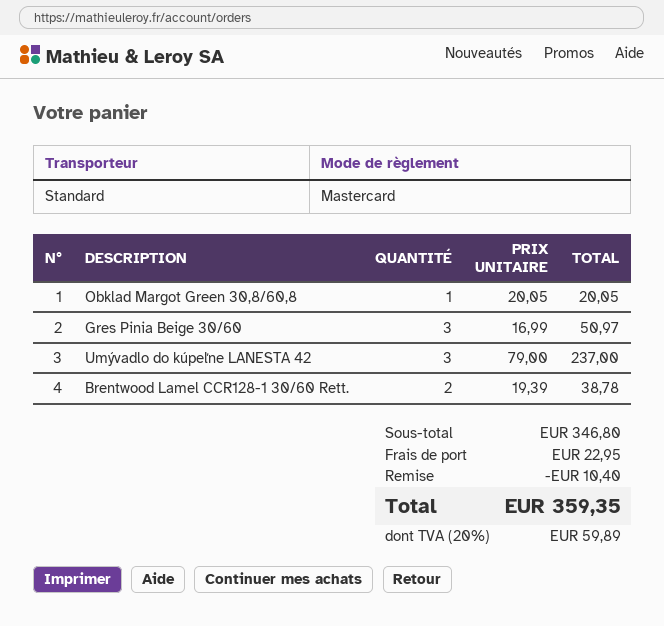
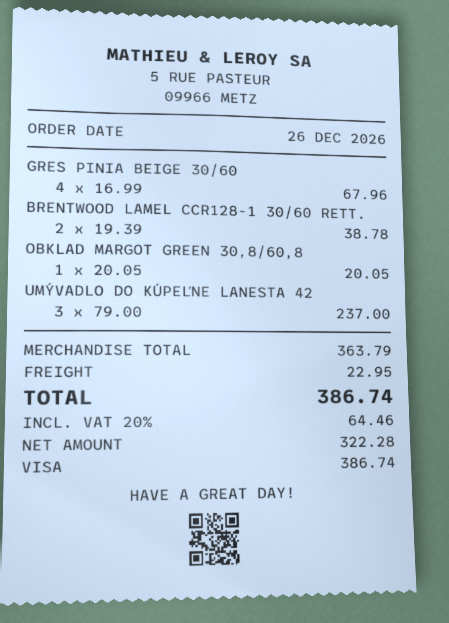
payment method: Mastercard -> Visa
Gres Pinia Beige 30/60: 3 x 16.99 = 50.97 -> 4 x 16.99 = 67.96
subtotal: 346.80 -> 363.79
discount: 10.40 -> none
tax: 20% = 59.89 -> 20% = 64.46
total: 359.35 -> 386.74

